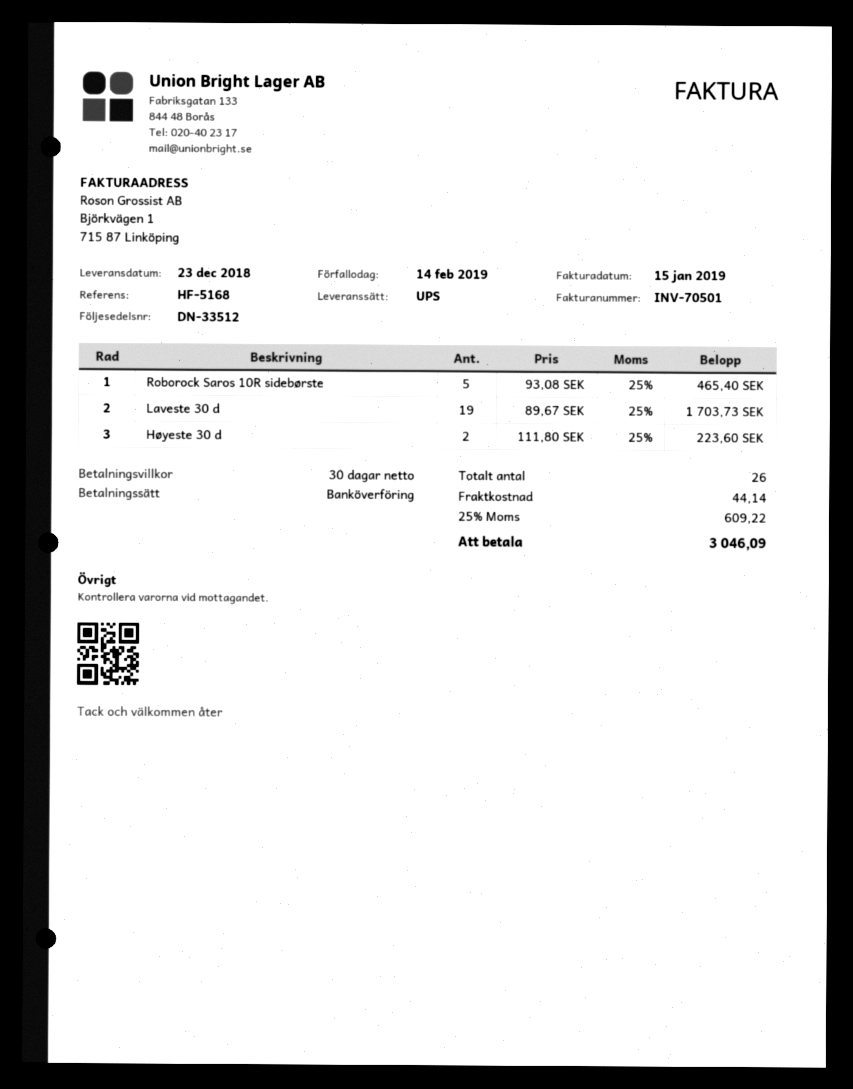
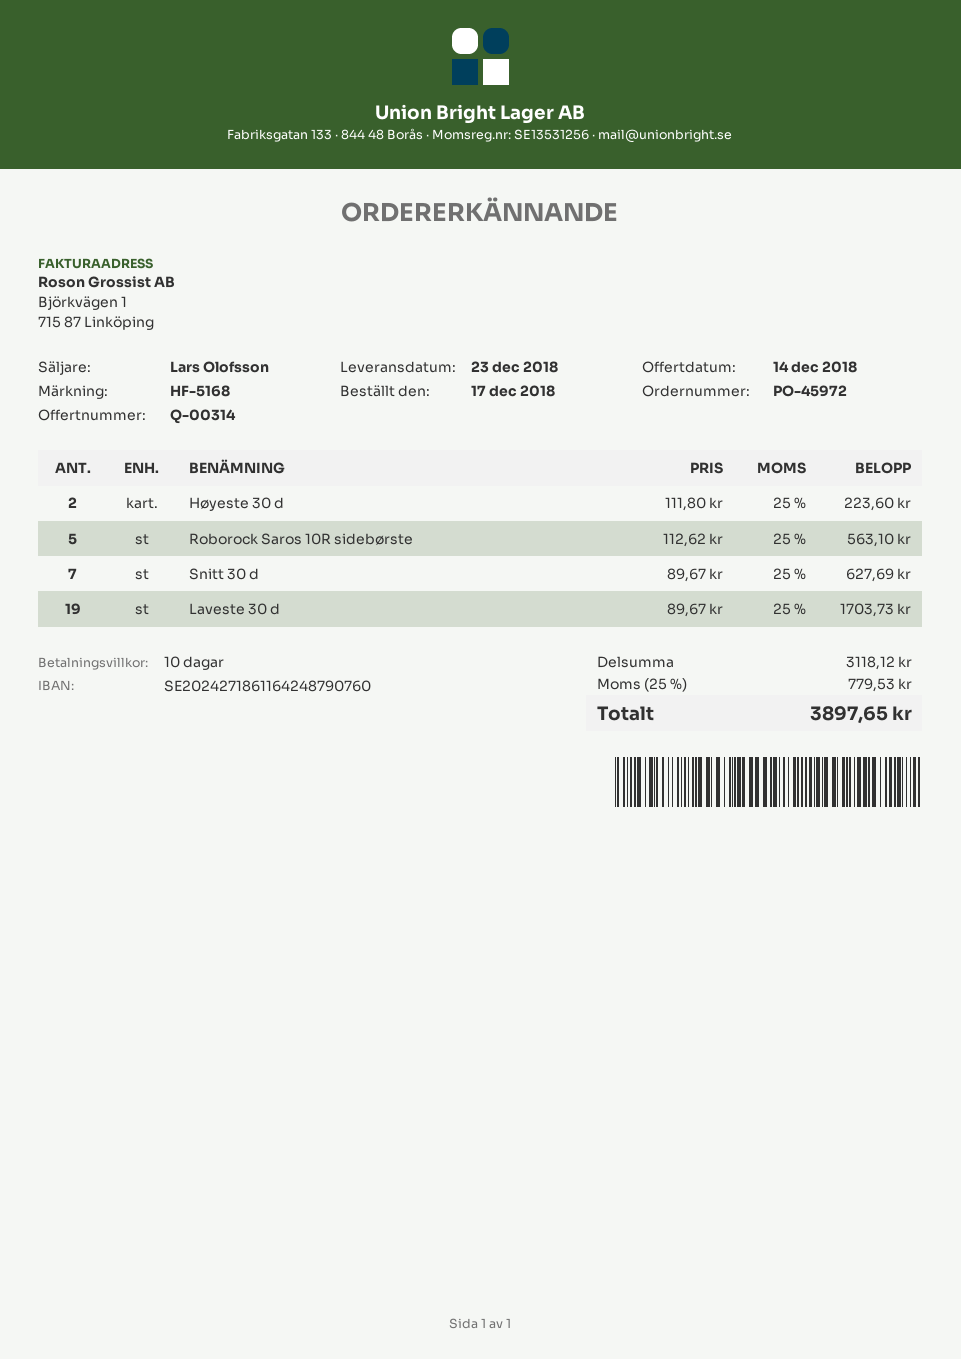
payment terms: 30 days -> 10 days
Roborock Saros 10R sidebørste: 5 x 93.08 = 465.40 -> 5 x 112.62 = 563.10
Snitt 30 d: none -> 7 x 89.67 = 627.69
shipping: 44.14 -> none
tax: 25% = 609.22 -> 25% = 779.53
total: 3046.09 -> 3897.65

